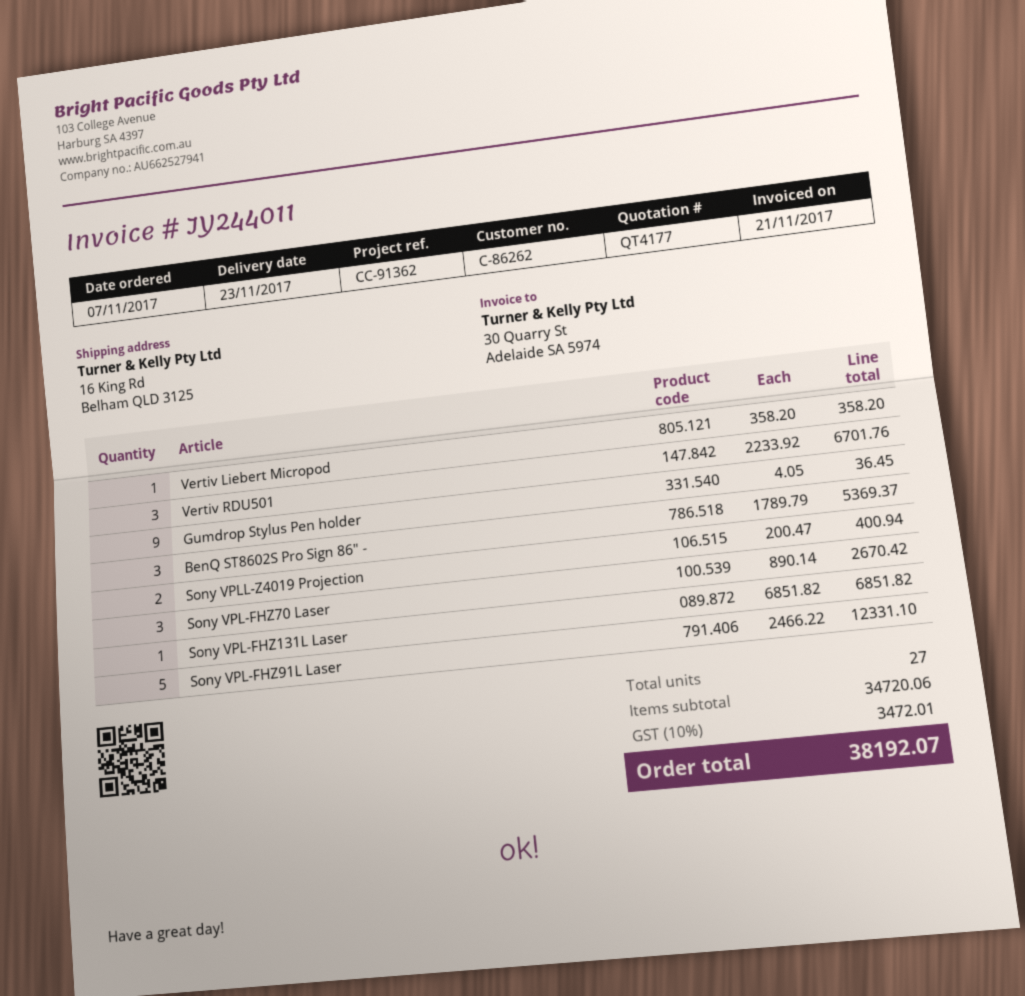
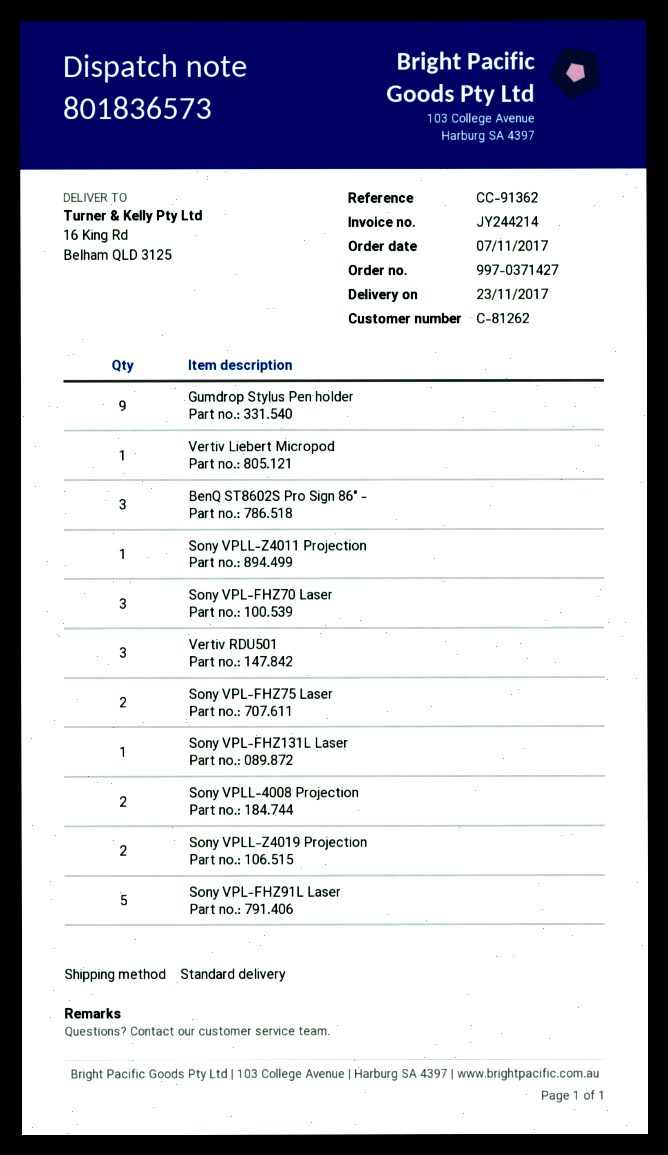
invoice number: JY244011 -> JY244214
customer number: C-86262 -> C-81262
Sony VPLL-Z4011 Projection: none -> 1
Sony VPL-FHZ75 Laser: none -> 2
Sony VPLL-4008 Projection: none -> 2

